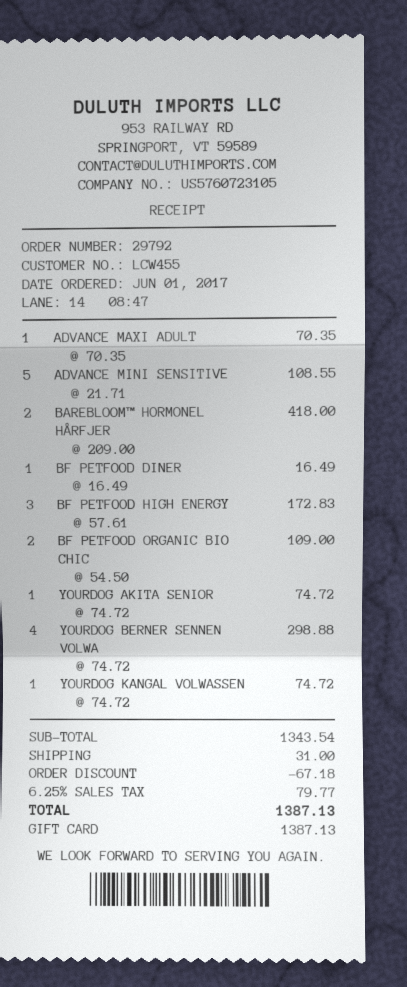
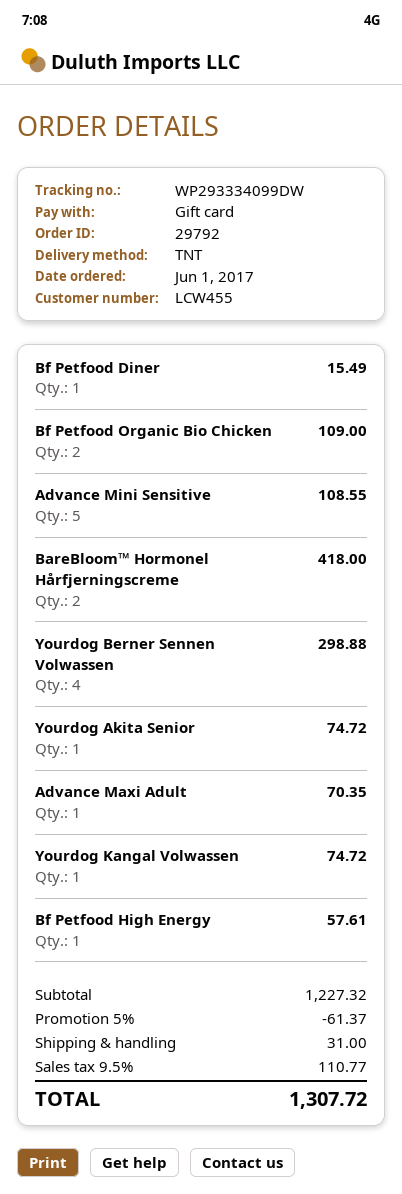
BF PETFOOD DINER: 1 for 16.49 -> 1 for 15.49
BF PETFOOD HIGH ENERGY: 3 for 172.83 -> 1 for 57.61
subtotal: 1343.54 -> 1227.32
discount: 67.18 -> 61.37
tax: 6.25% = 79.77 -> 9.5% = 110.77
total: 1387.13 -> 1307.72

